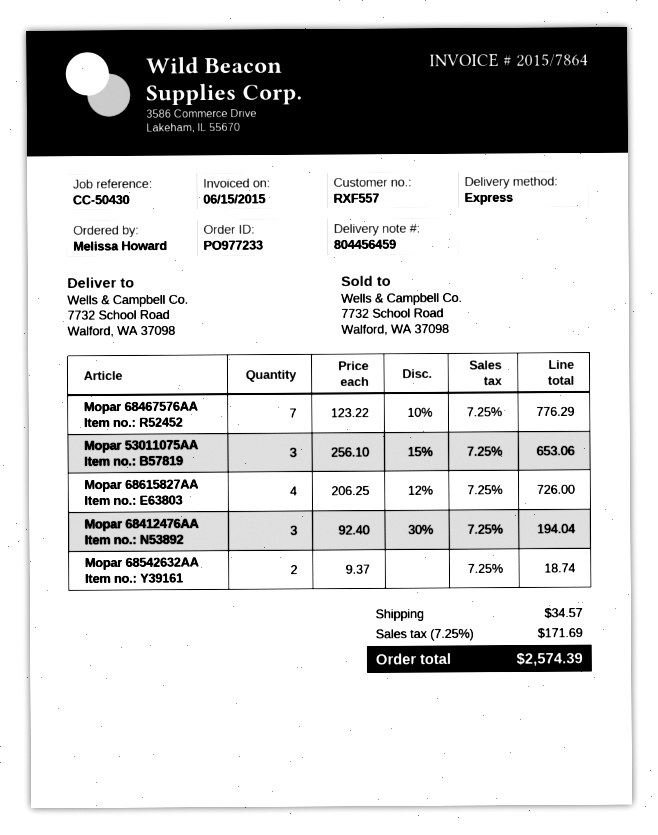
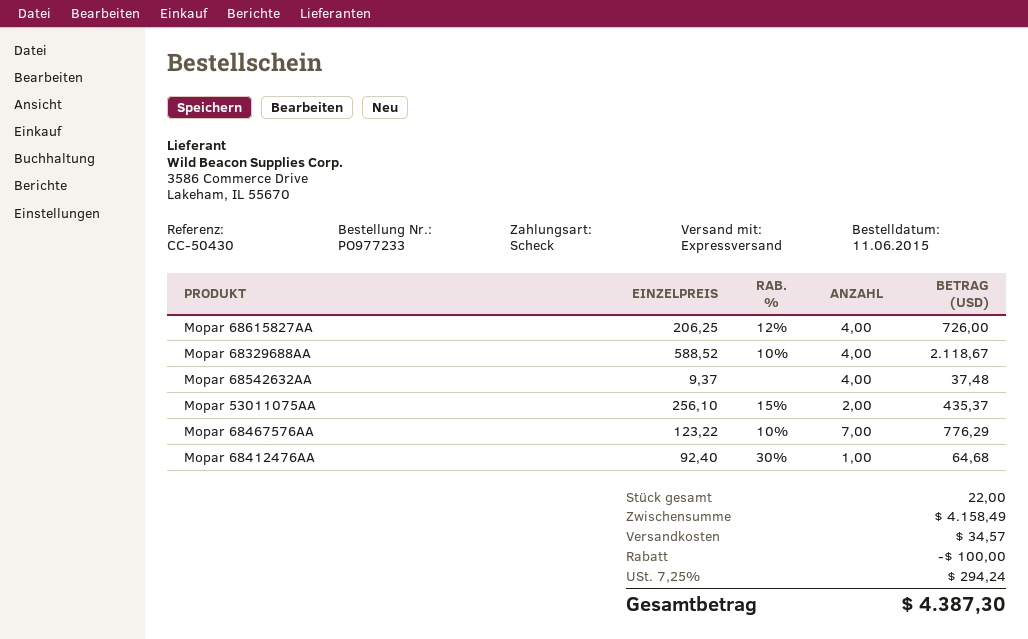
Mopar 53011075AA: 3 x 256.10 - 15% = 653.06 -> 2 x 256.10 - 15% = 435.37
Mopar 68412476AA: 3 x 92.40 - 30% = 194.04 -> 1 x 92.40 - 30% = 64.68
Mopar 68542632AA: 2 x 9.37 = 18.74 -> 4 x 9.37 = 37.48
Mopar 68329688AA: none -> 4 x 588.52 - 10% = 2118.67
discount: none -> 100.00
tax: 7.25% = 171.69 -> 7.25% = 294.24
total: 2574.39 -> 4387.30

